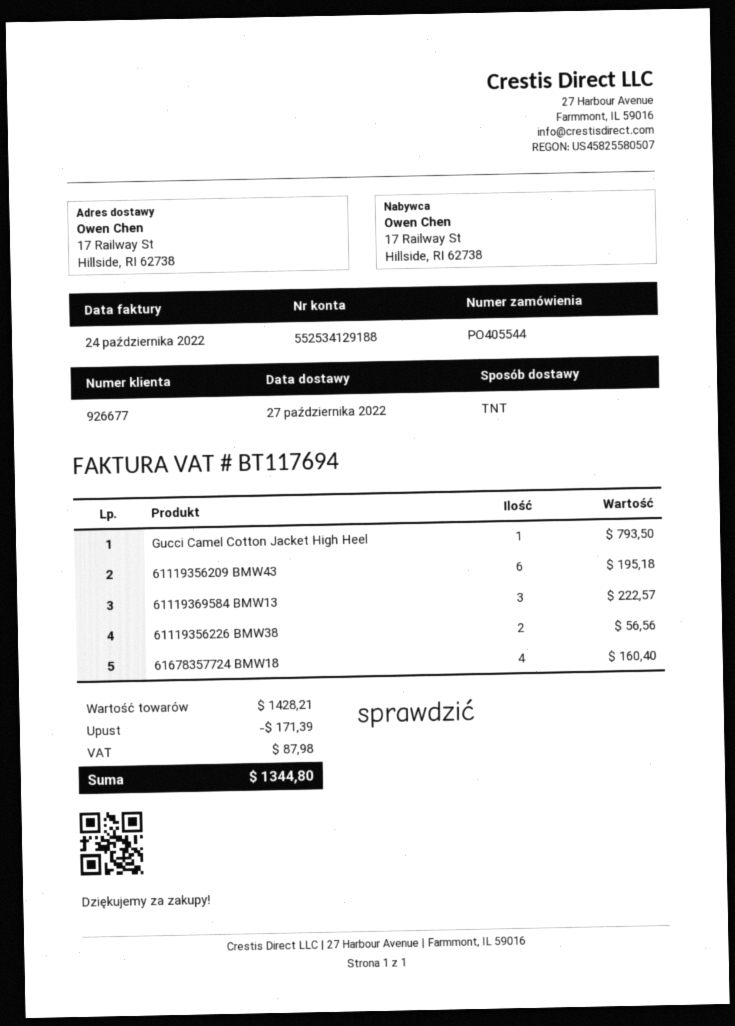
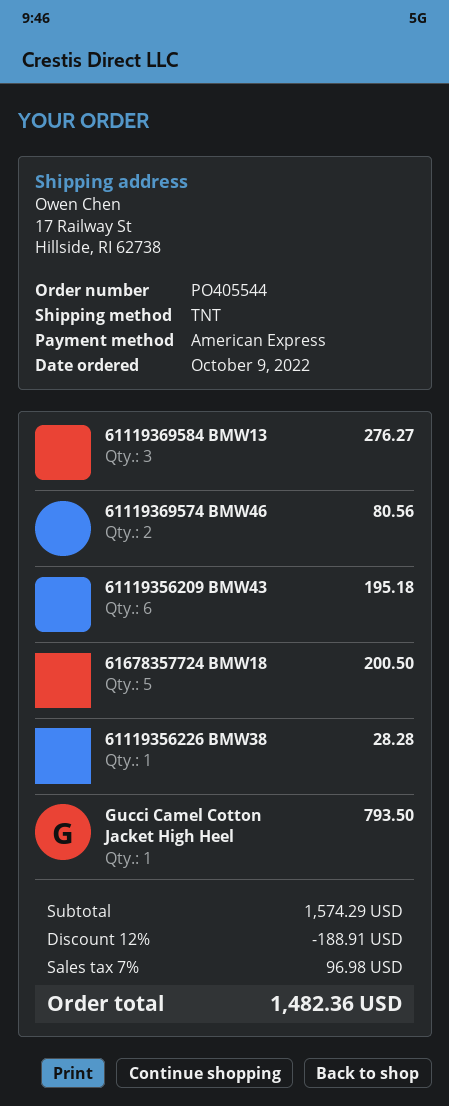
61119369584 BMW13: 3 for 222.57 -> 3 for 276.27
61119356226 BMW38: 2 for 56.56 -> 1 for 28.28
61678357724 BMW18: 4 for 160.40 -> 5 for 200.50
61119369574 BMW46: none -> 2 for 80.56
subtotal: 1428.21 -> 1574.29
discount: 171.39 -> 188.91
tax: 87.98 -> 96.98
total: 1344.80 -> 1482.36

